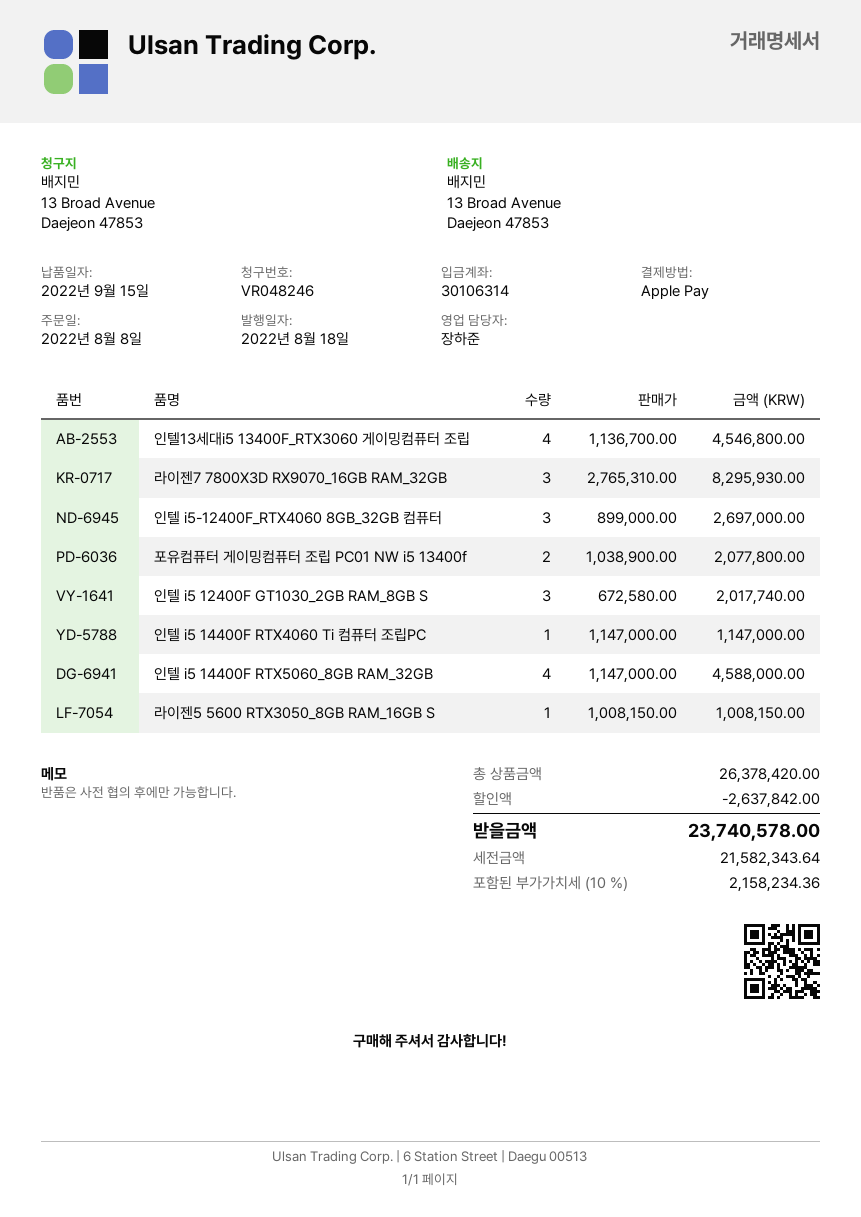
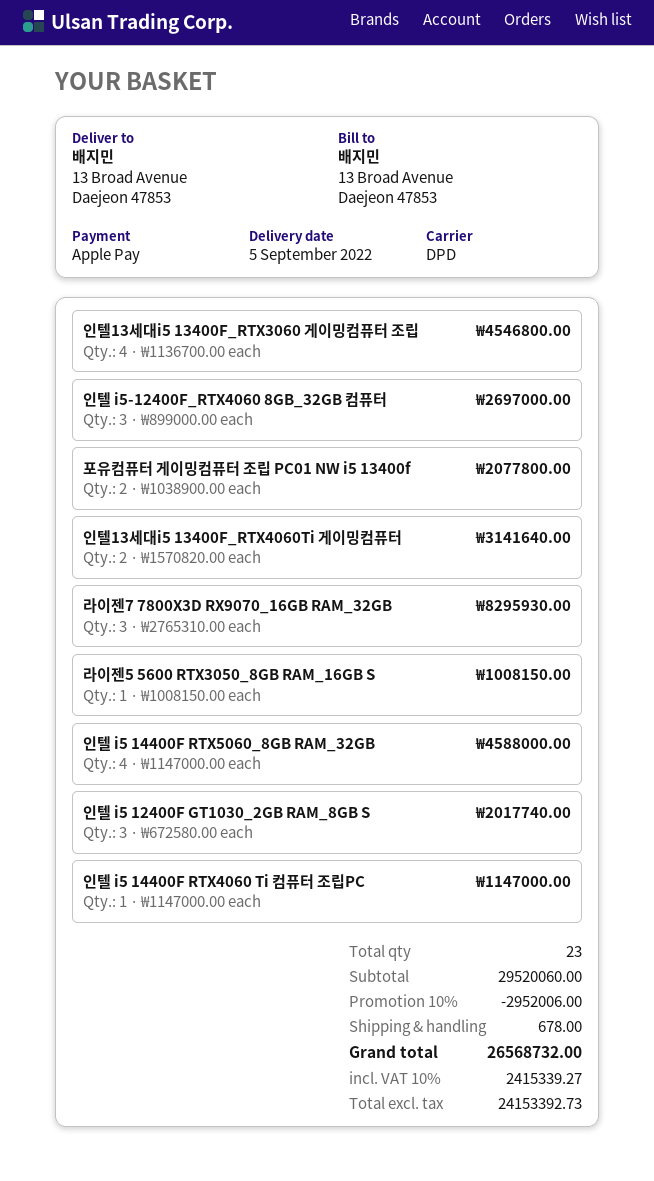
delivery date: 2022-09-15 -> 2022-09-05
인텔13세대i5 13400F_RTX4060Ti 게이밍컴퓨터: none -> 2 x 1570820.00 = 3141640.00
subtotal: 26378420.00 -> 29520060.00
discount: 2637842.00 -> 2952006.00
shipping: none -> 678.00
net: 21582343.64 -> 24153392.73
tax: 10% = 2158234.36 -> 10% = 2415339.27
total: 23740578.00 -> 26568732.00

